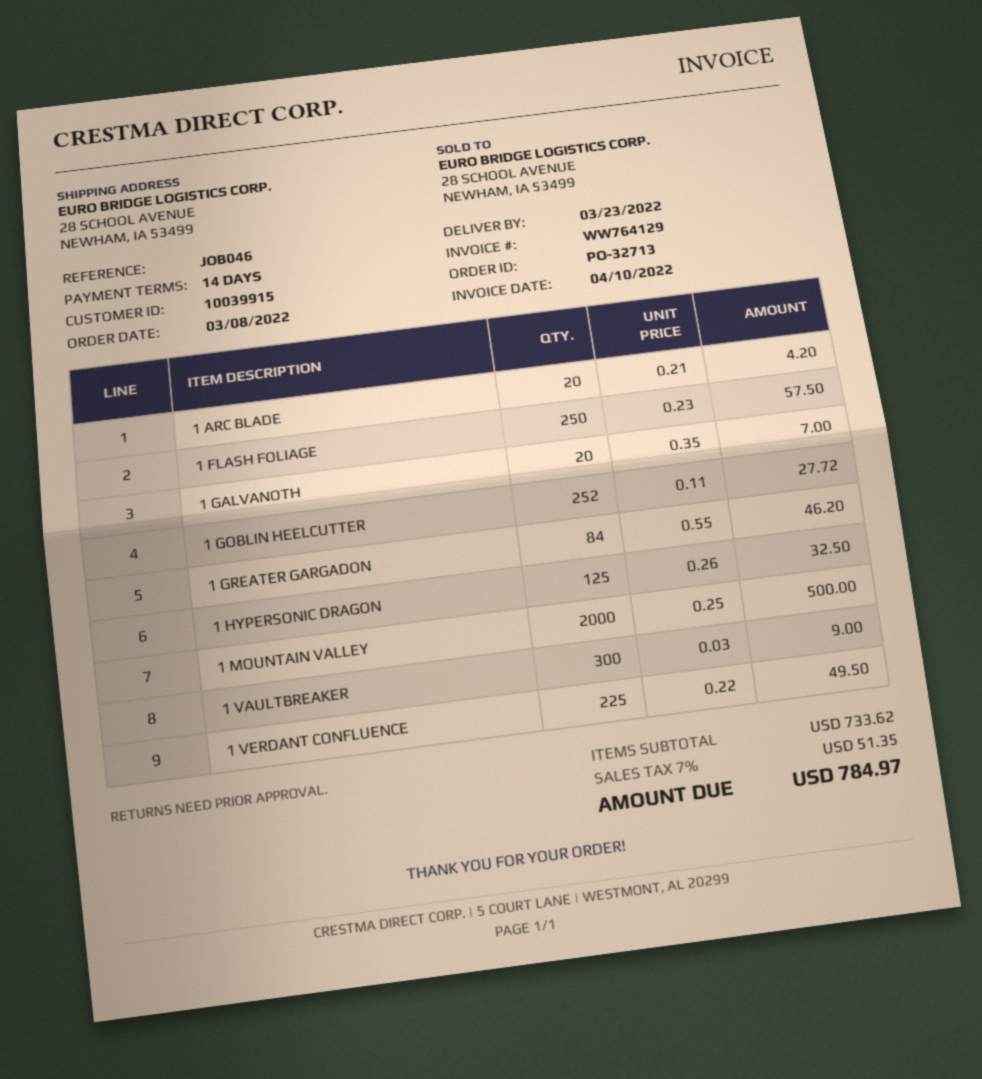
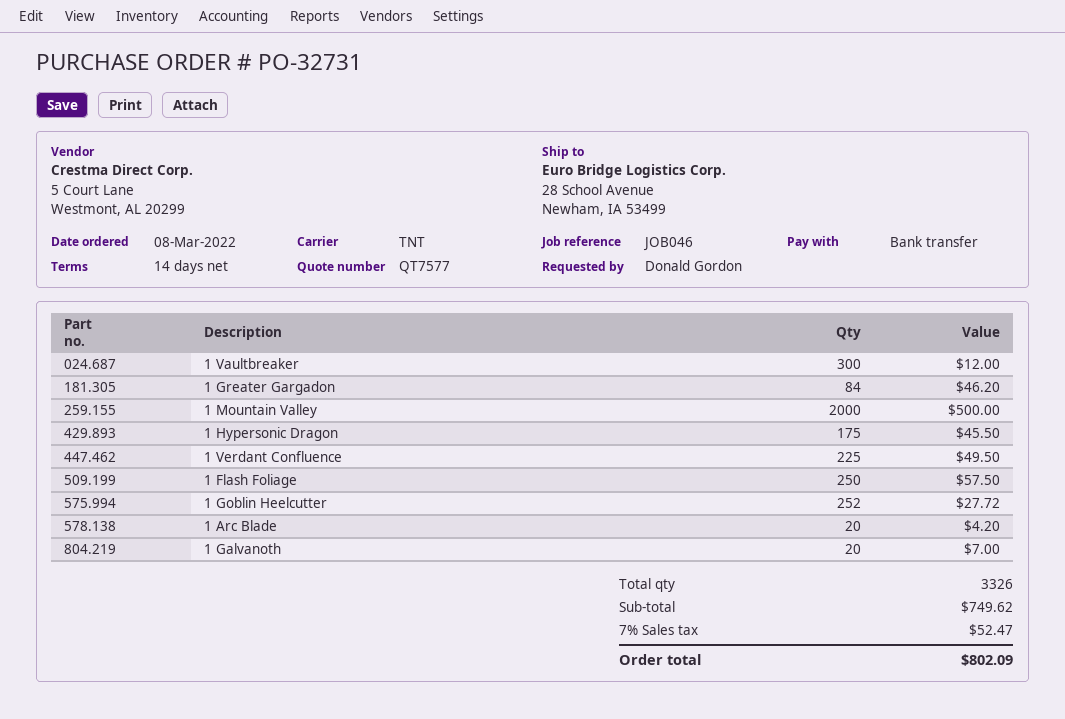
order number: PO-32713 -> PO-32731
1 HYPERSONIC DRAGON: 125 for 32.50 -> 175 for 45.50
1 VAULTBREAKER: 300 for 9.00 -> 300 for 12.00
subtotal: 733.62 -> 749.62
tax: 7% = 51.35 -> 7% = 52.47
total: 784.97 -> 802.09

